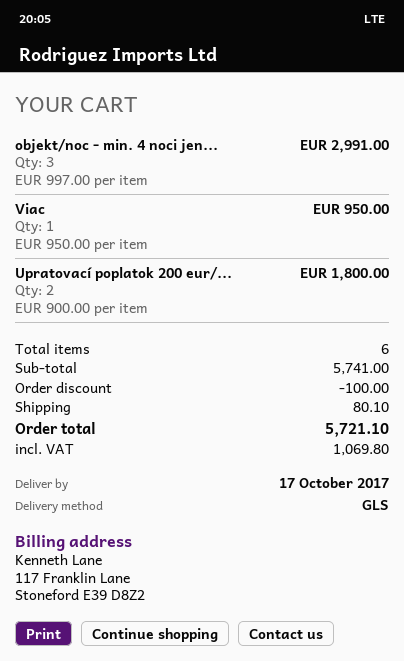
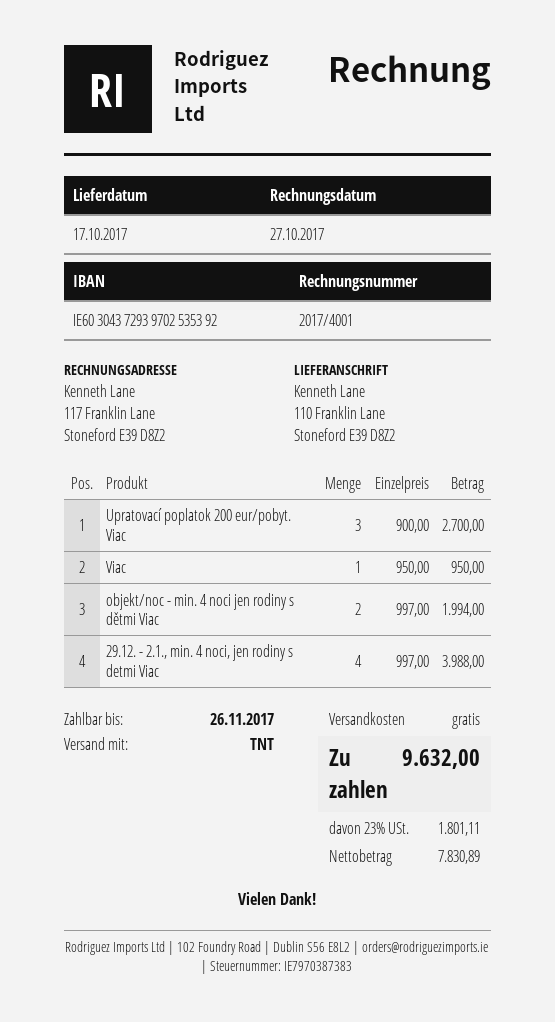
shipping method: GLS -> TNT
objekt/noc - min. 4 noci jen...: 3 x 997.00 = 2991.00 -> 2 x 997.00 = 1994.00
Upratovací poplatok 200 eur/...: 2 x 900.00 = 1800.00 -> 3 x 900.00 = 2700.00
29.12. - 2.1., min. 4 noci, jen rodiny s detmi Viac: none -> 4 x 997.00 = 3988.00
discount: 100.00 -> none
shipping: 80.10 -> 0.00
tax: 1069.80 -> 1801.11
total: 5721.10 -> 9632.00

